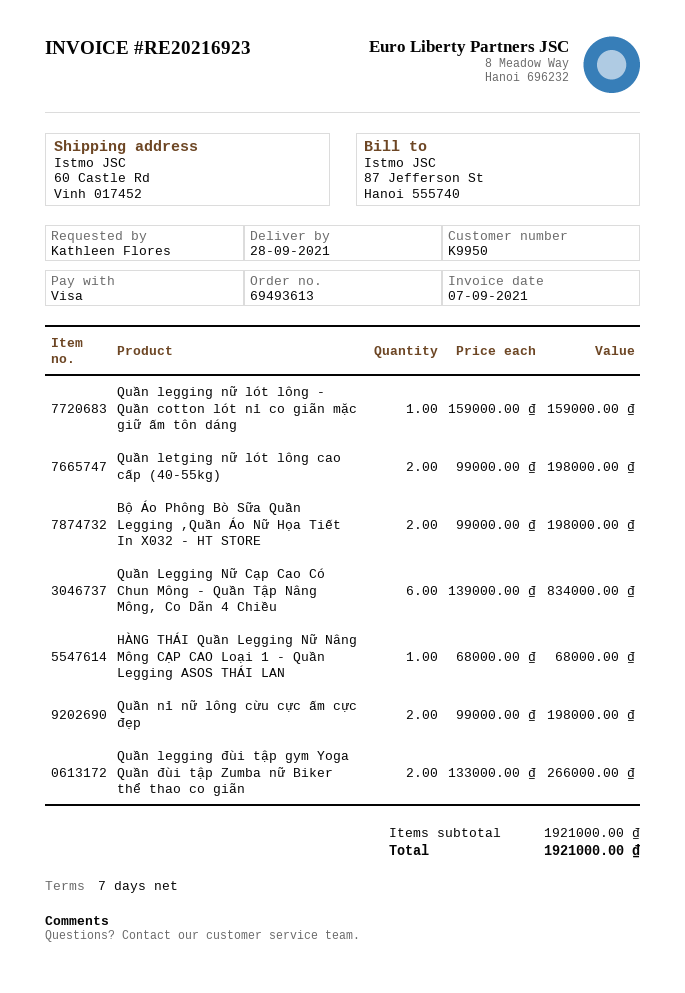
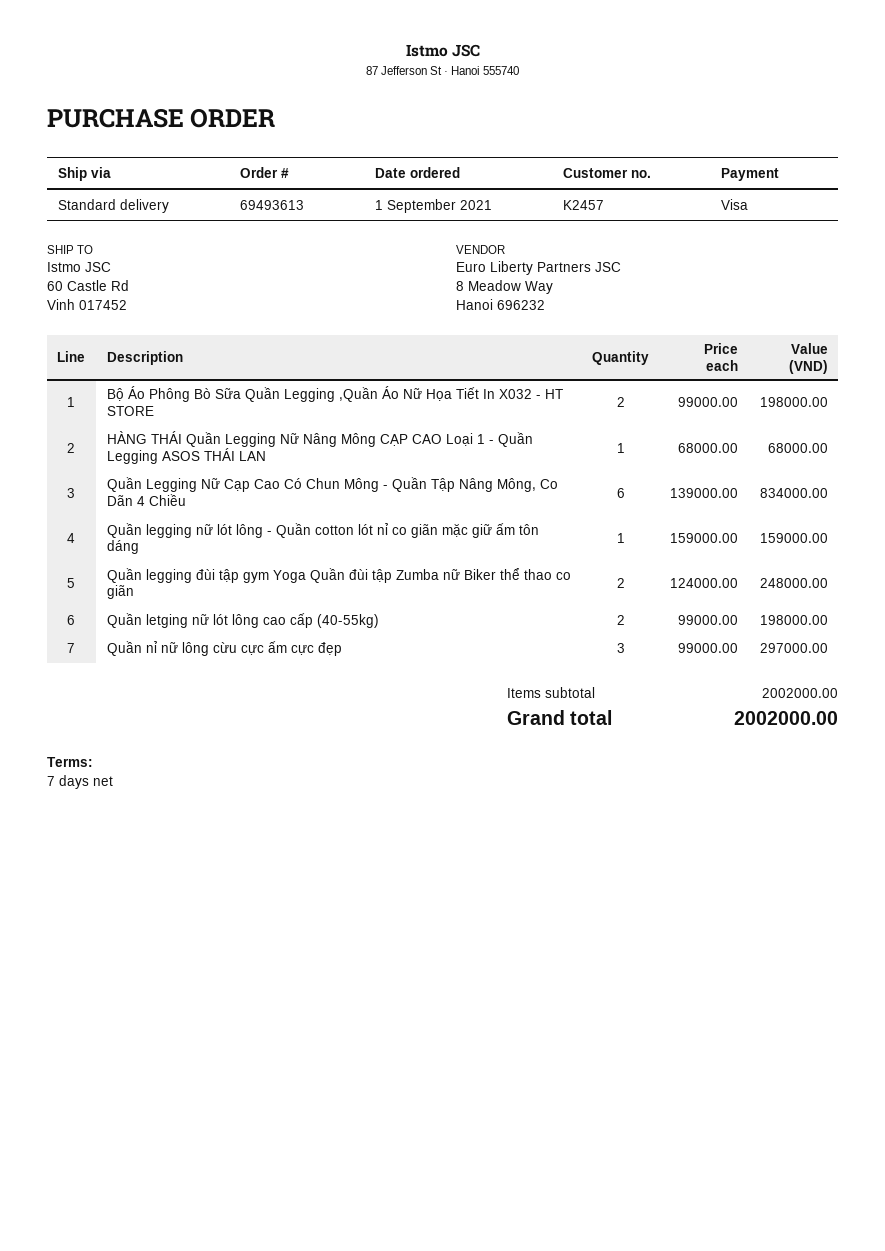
customer number: K9950 -> K2457
Quần nỉ nữ lông cừu cực ấm cực đẹp: 2 x 99000.00 = 198000.00 -> 3 x 99000.00 = 297000.00
Quần legging đùi tập gym Yoga Quần đùi tập Zumba nữ Biker thể thao co giãn: 2 x 133000.00 = 266000.00 -> 2 x 124000.00 = 248000.00
subtotal: 1921000.00 -> 2002000.00
total: 1921000.00 -> 2002000.00

